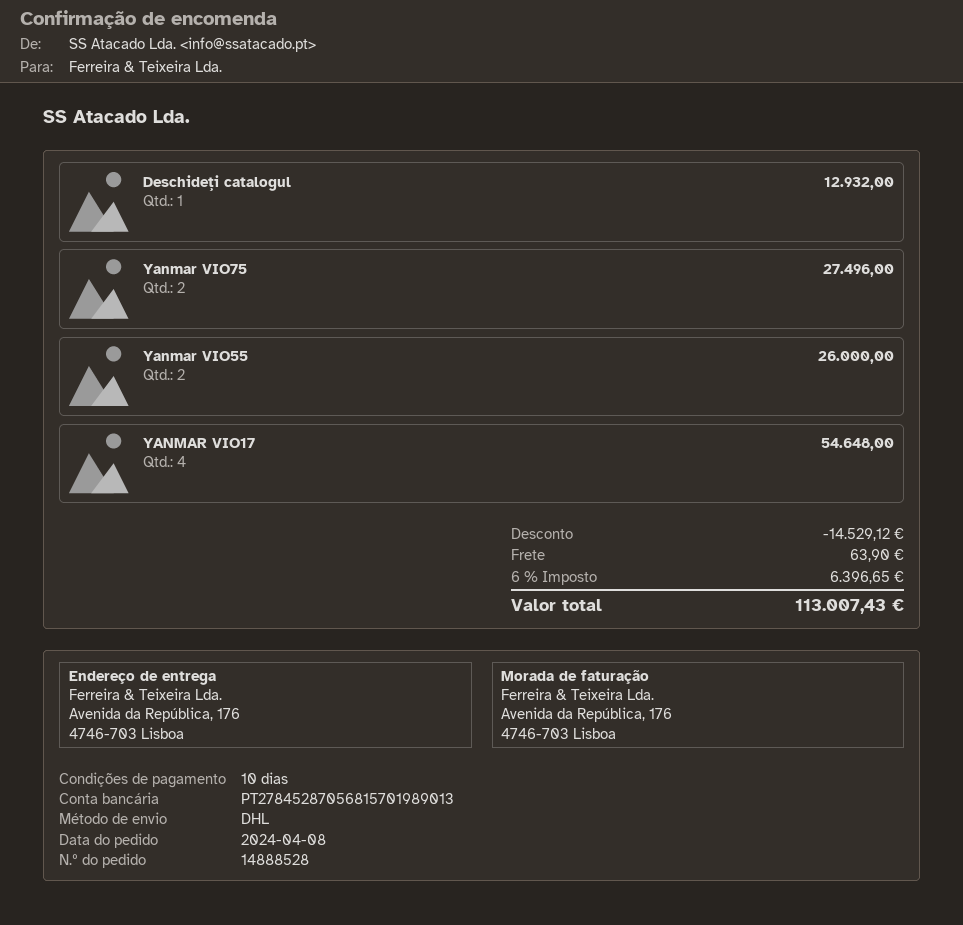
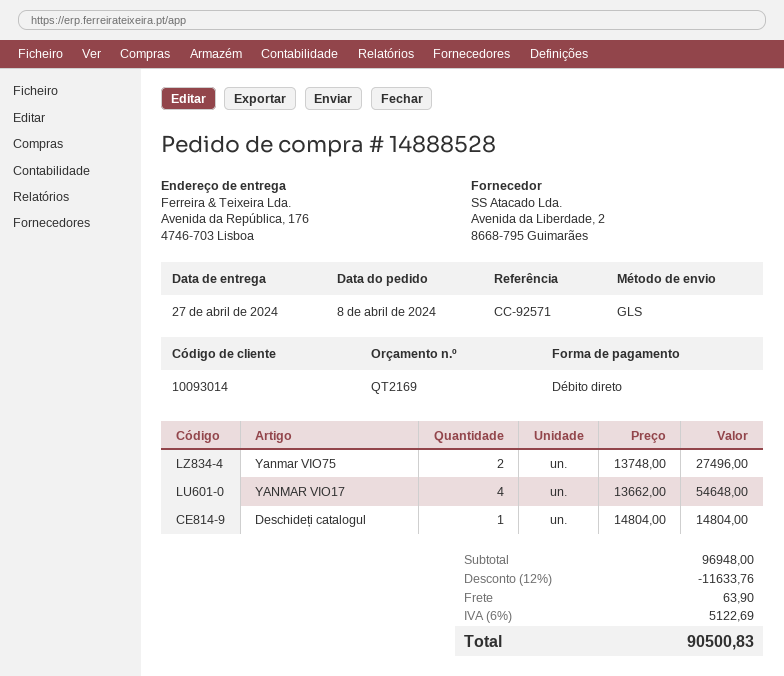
shipping method: DHL -> GLS
Deschideți catalogul: 1 for 12932.00 -> 1 for 14804.00
Yanmar VIO55: 2 for 26000.00 -> none
discount: 14529.12 -> 11633.76
tax: 6% = 6396.65 -> 6% = 5122.69
total: 113007.43 -> 90500.83

